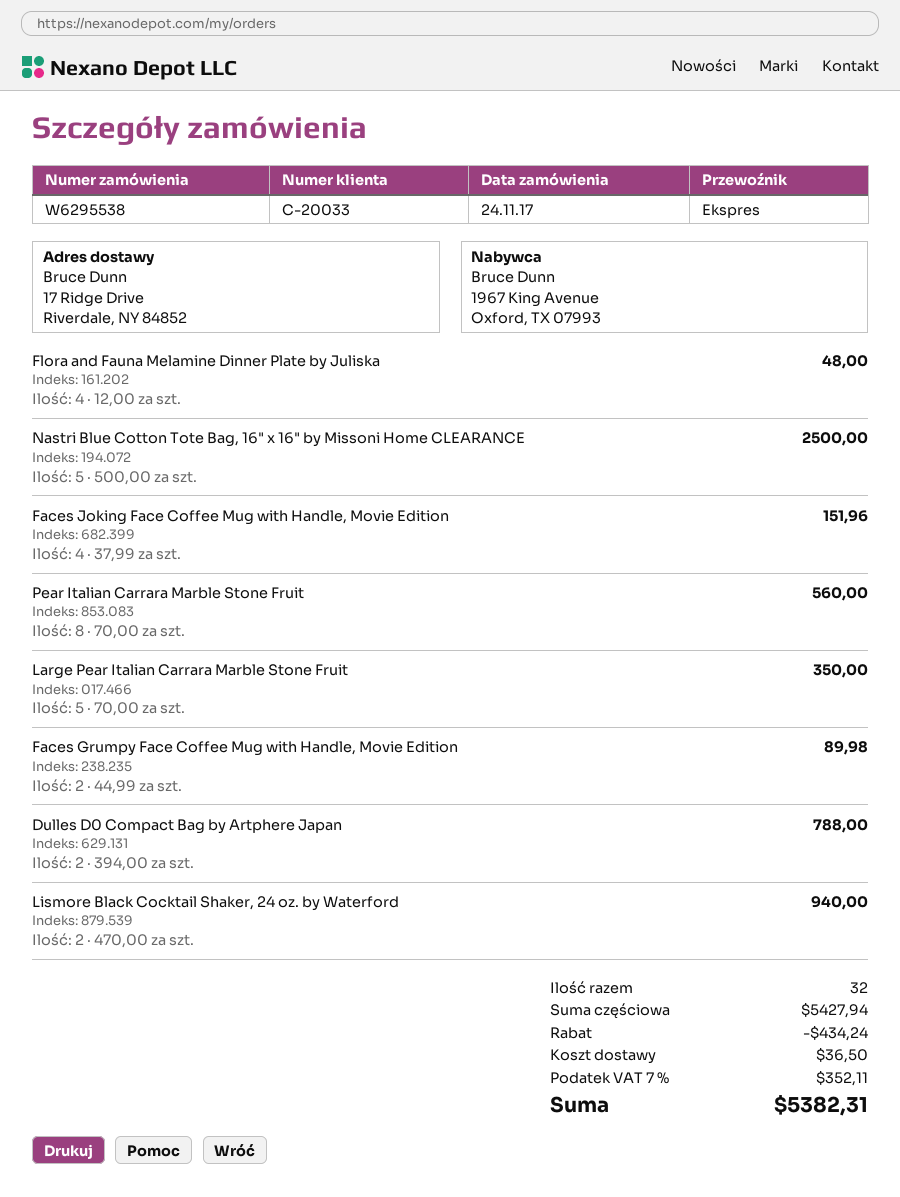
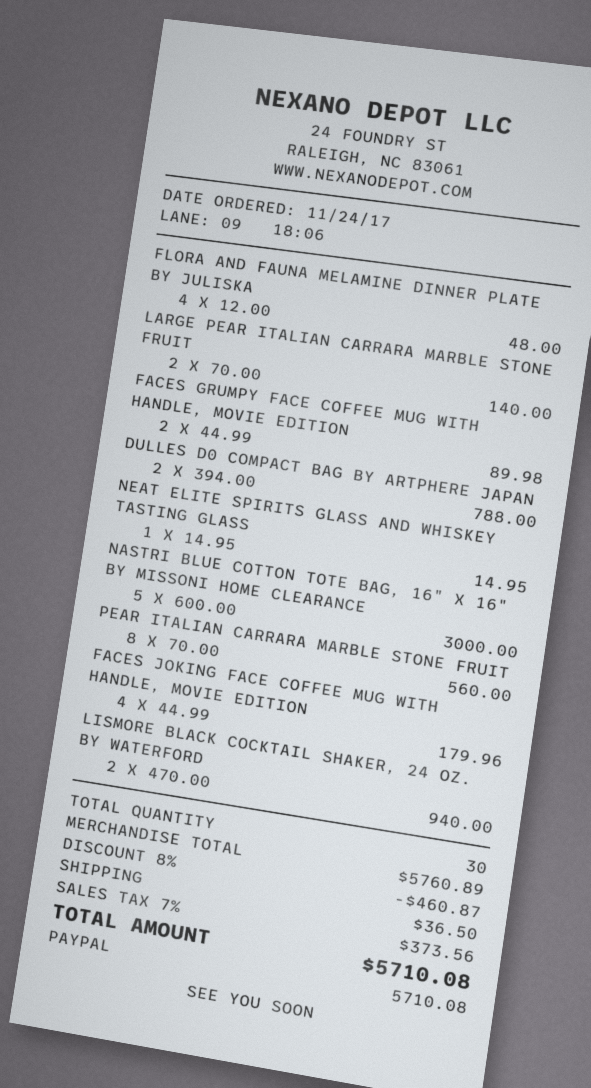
Nastri Blue Cotton Tote Bag, 16" x 16" by Missoni Home CLEARANCE: 5 x 500.00 = 2500.00 -> 5 x 600.00 = 3000.00
Faces Joking Face Coffee Mug with Handle, Movie Edition: 4 x 37.99 = 151.96 -> 4 x 44.99 = 179.96
Large Pear Italian Carrara Marble Stone Fruit: 5 x 70.00 = 350.00 -> 2 x 70.00 = 140.00
NEAT ELITE SPIRITS GLASS AND WHISKEY TASTING GLASS: none -> 1 x 14.95 = 14.95
total quantity: 32 -> 30
subtotal: 5427.94 -> 5760.89
discount: 434.24 -> 460.87
tax: 7% = 352.11 -> 7% = 373.56
total: 5382.31 -> 5710.08

